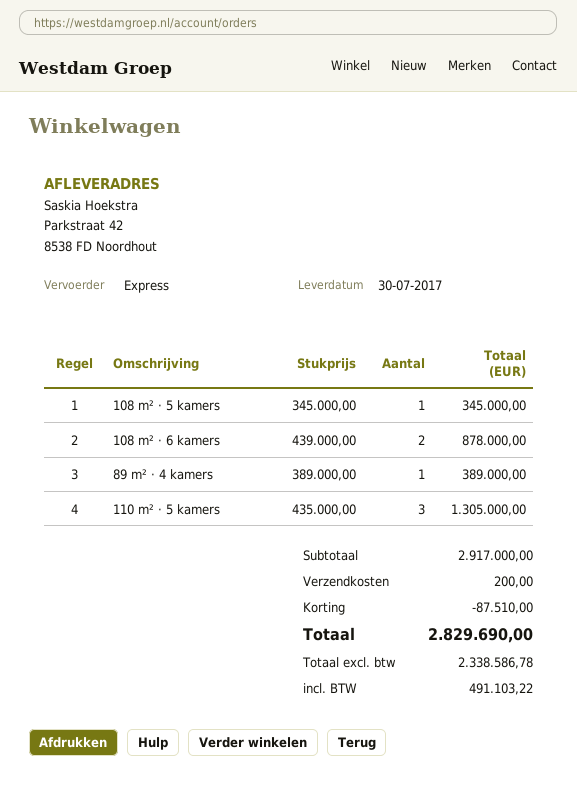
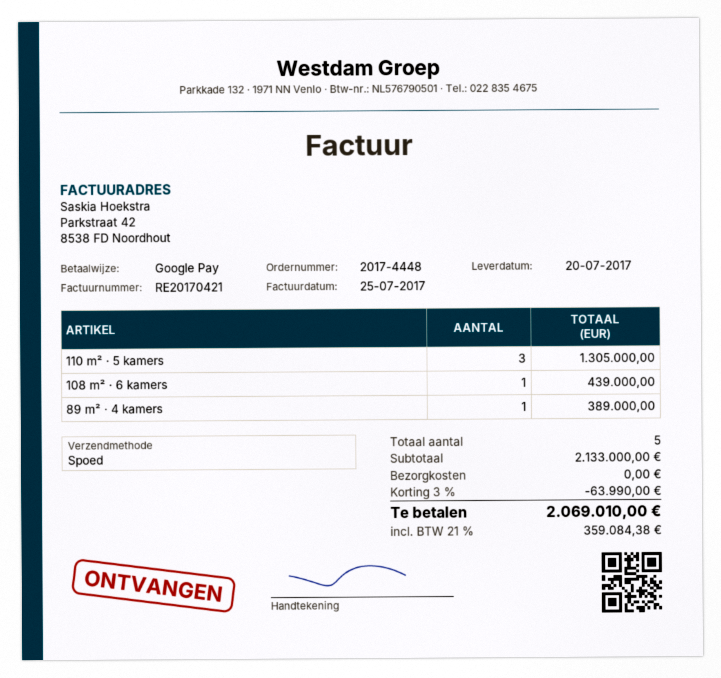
delivery date: 2017-07-30 -> 2017-07-20
108 m² · 5 kamers: 1 for 345000.00 -> none
108 m² · 6 kamers: 2 for 878000.00 -> 1 for 439000.00
subtotal: 2917000.00 -> 2133000.00
discount: 87510.00 -> 63990.00
shipping: 200.00 -> 0.00
tax: 491103.22 -> 359084.38
total: 2829690.00 -> 2069010.00

